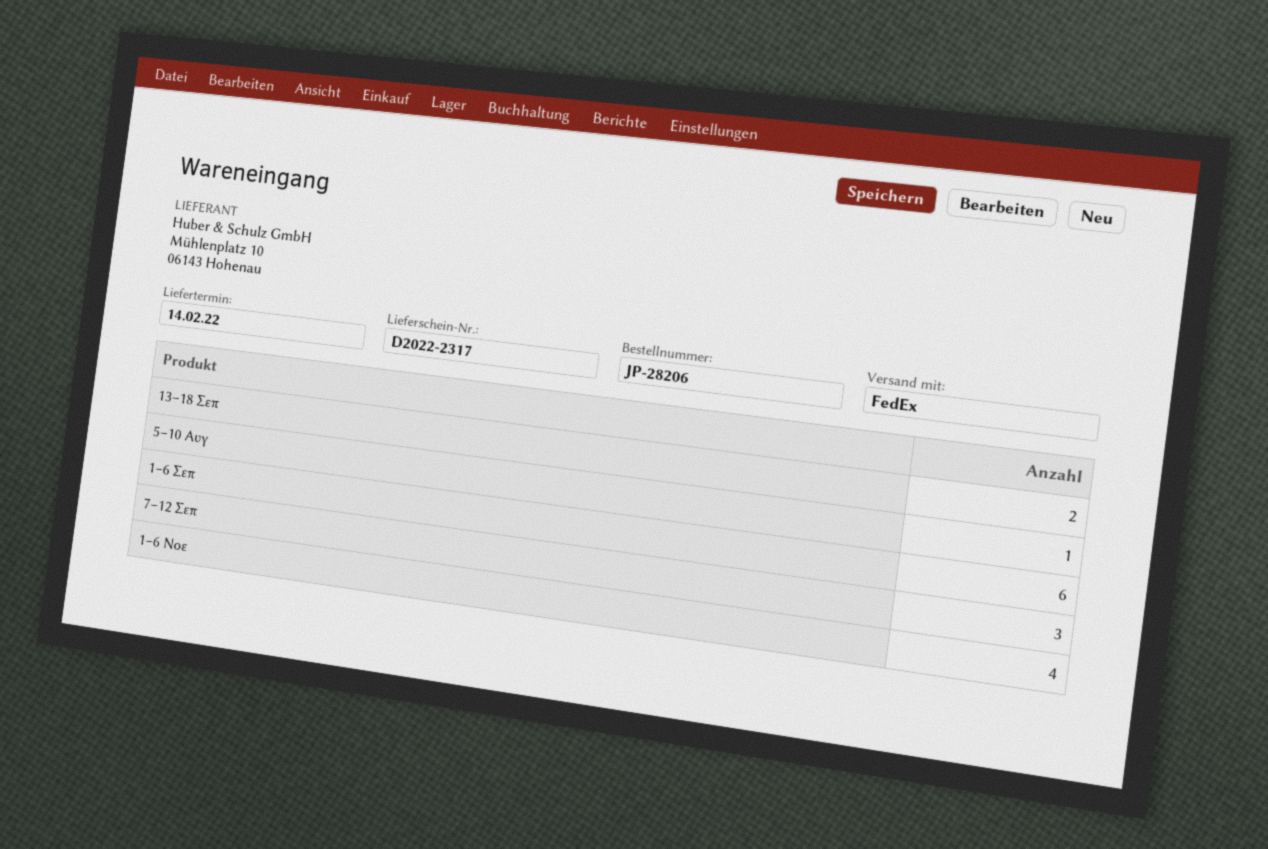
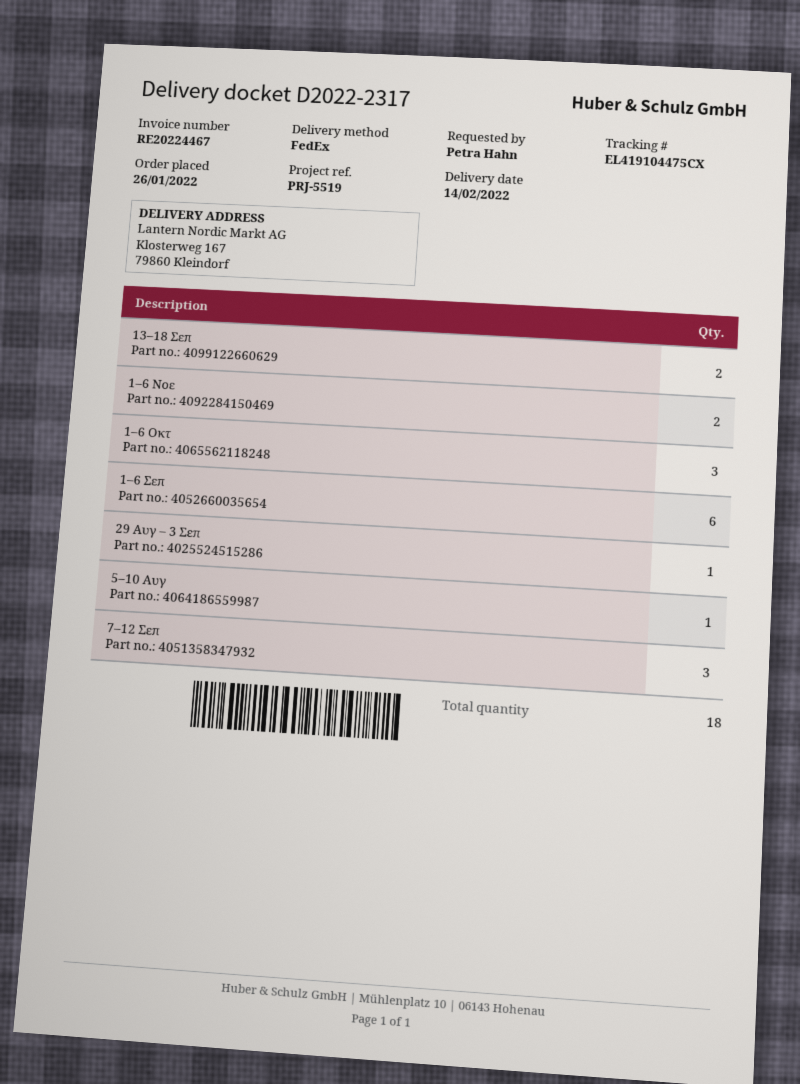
1–6 Νοε: 4 -> 2
1–6 Οκτ: none -> 3
29 Αυγ – 3 Σεπ: none -> 1

